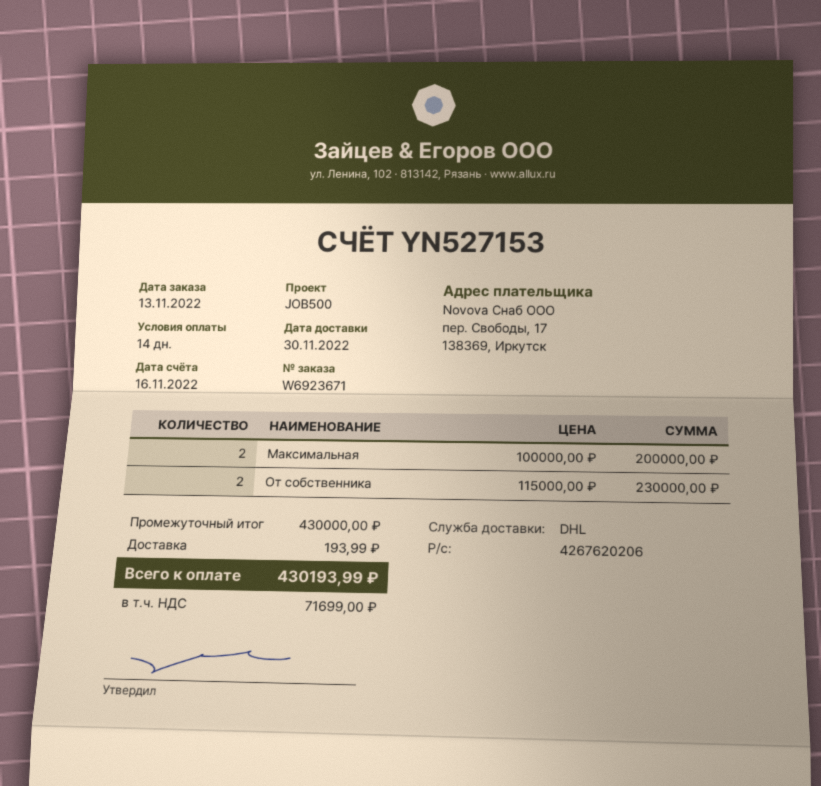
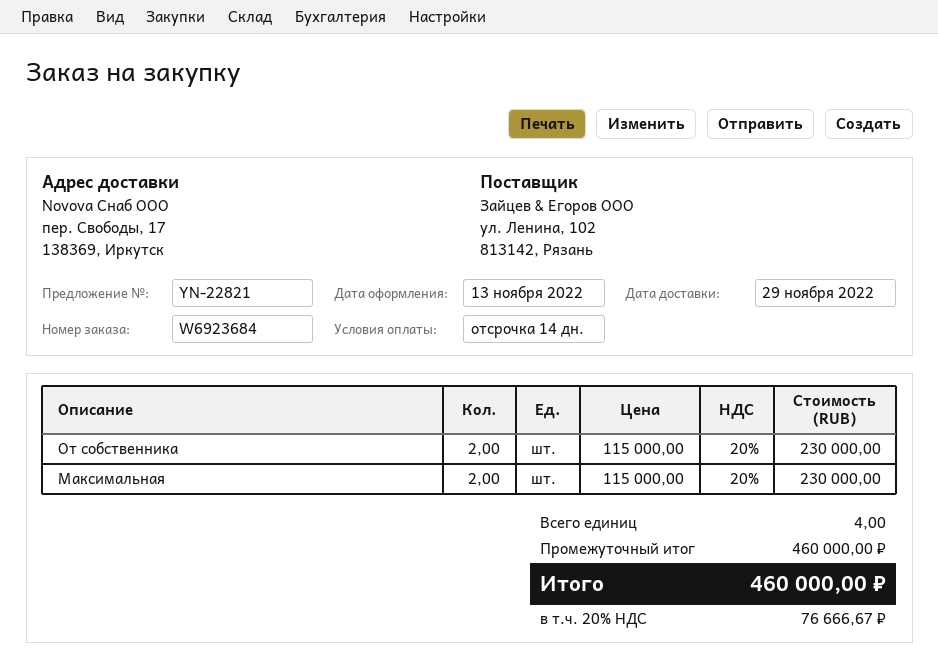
order number: W6923671 -> W6923684
delivery date: 2022-11-30 -> 2022-11-29
Максимальная: 2 x 100000.00 = 200000.00 -> 2 x 115000.00 = 230000.00
subtotal: 430000.00 -> 460000.00
shipping: 193.99 -> none
tax: 71699.00 -> 76666.67
total: 430193.99 -> 460000.00

